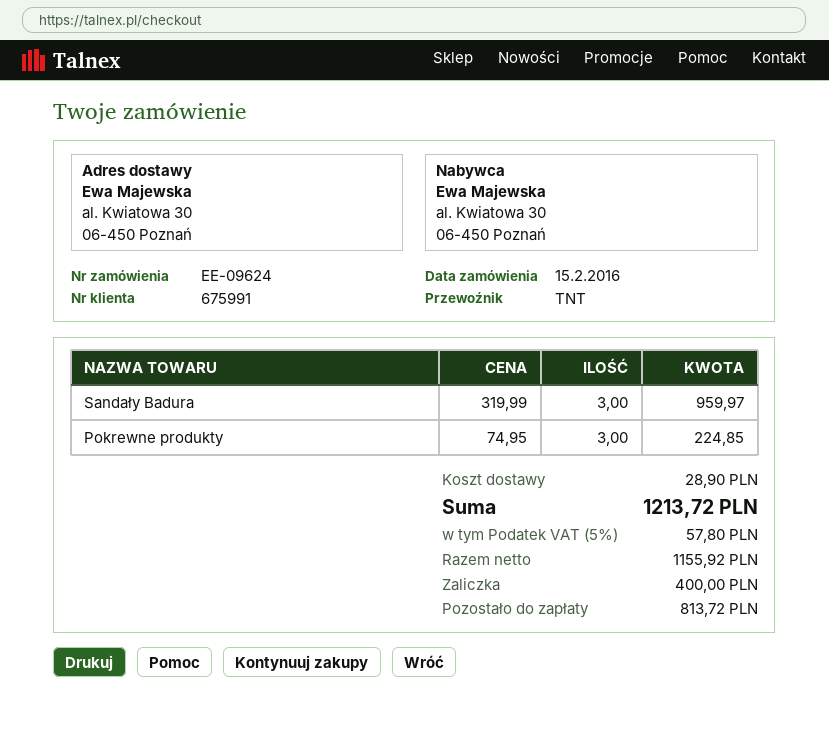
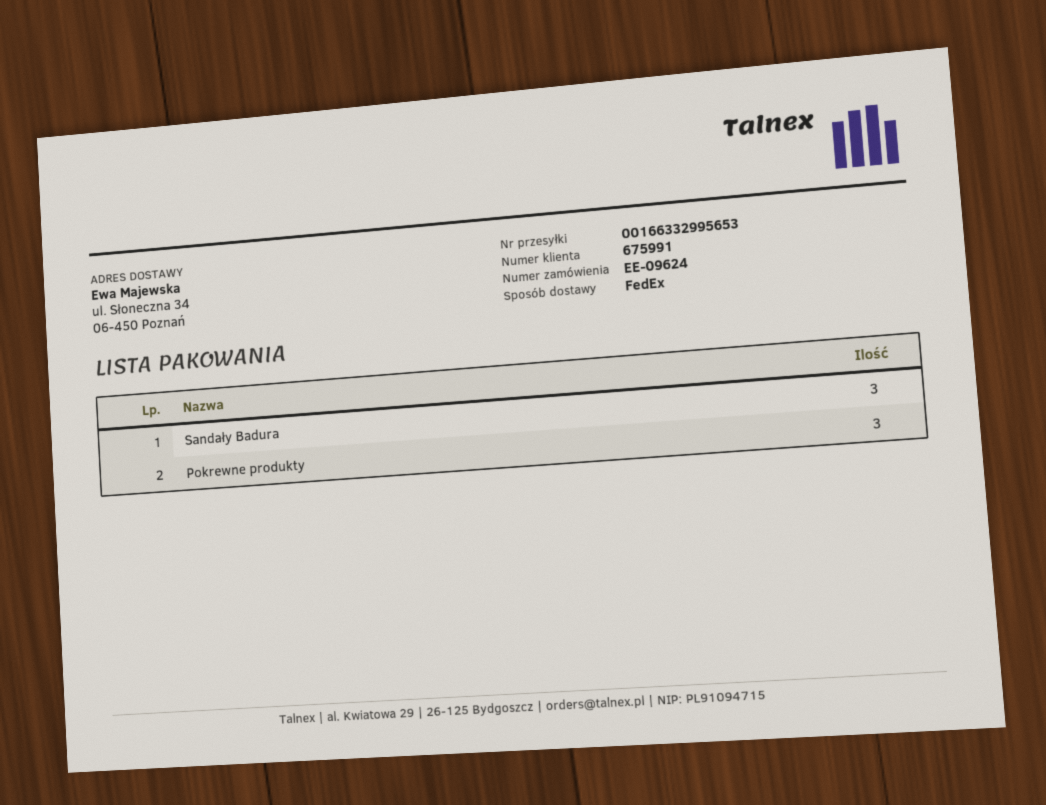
shipping method: TNT -> FedEx
ship to: al. Kwiatowa 30, 06-450 Poznań -> ul. Słoneczna 34, 06-450 Poznań

